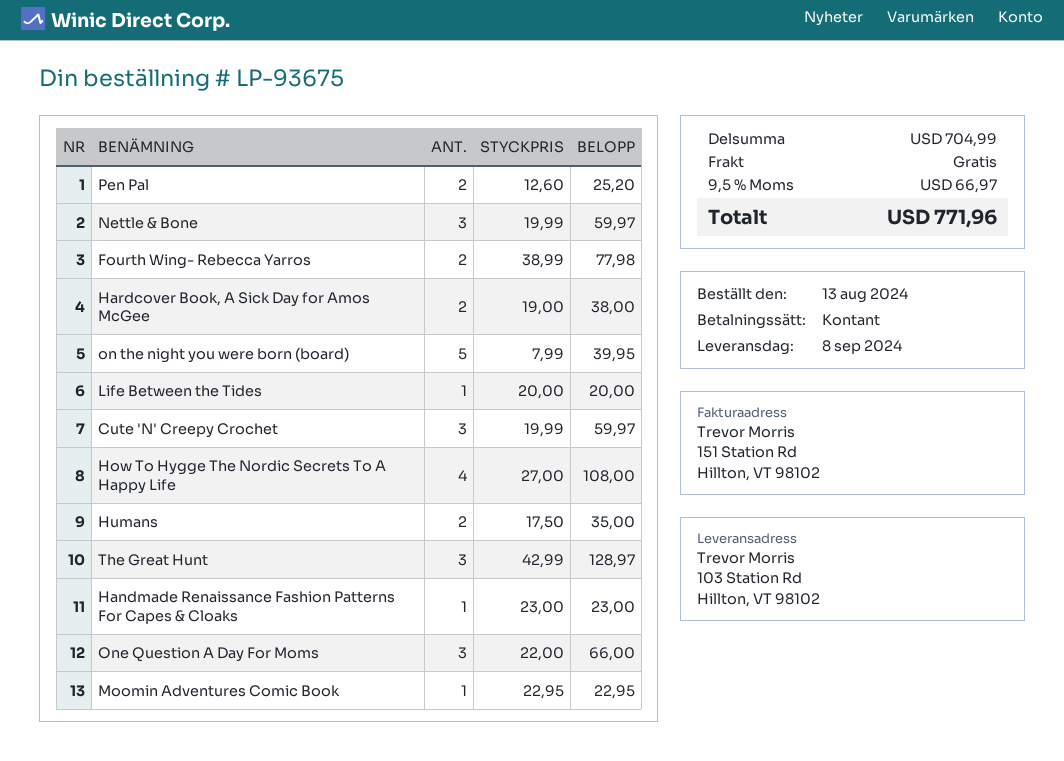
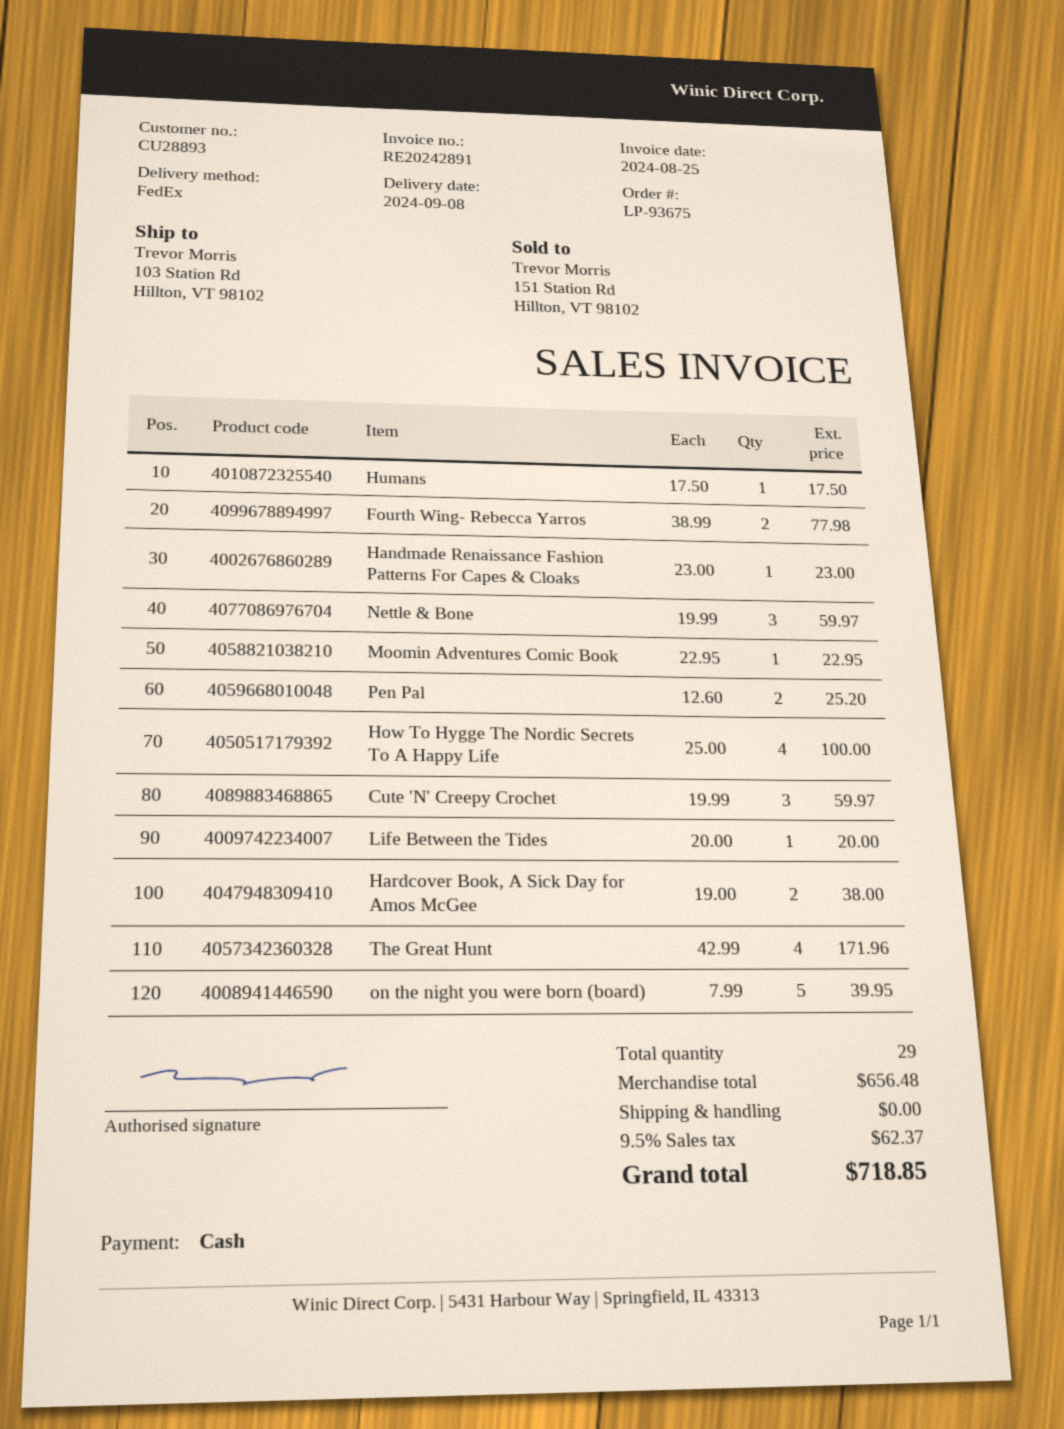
How To Hygge The Nordic Secrets To A Happy Life: 4 x 27.00 = 108.00 -> 4 x 25.00 = 100.00
Humans: 2 x 17.50 = 35.00 -> 1 x 17.50 = 17.50
The Great Hunt: 3 x 42.99 = 128.97 -> 4 x 42.99 = 171.96
One Question A Day For Moms: 3 x 22.00 = 66.00 -> none
subtotal: 704.99 -> 656.48
tax: 9.5% = 66.97 -> 9.5% = 62.37
total: 771.96 -> 718.85

